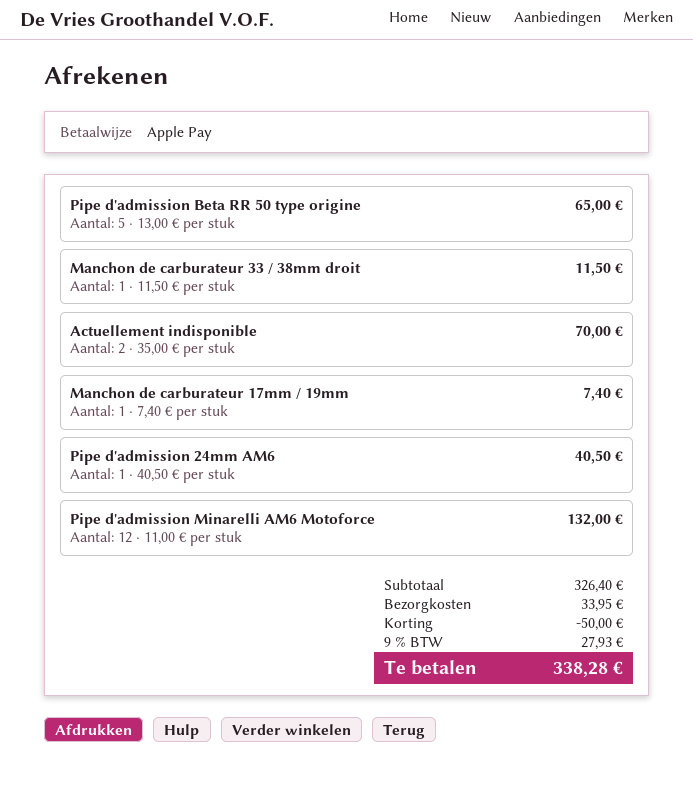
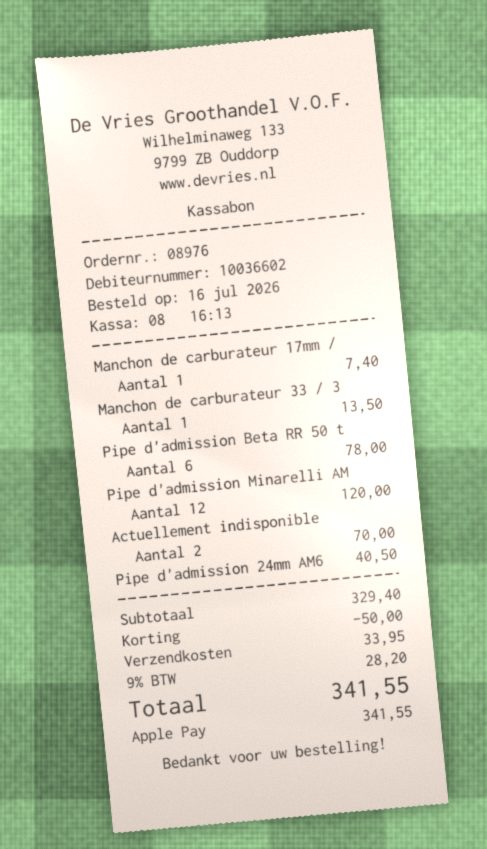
Pipe d'admission Beta RR 50 type origine: 5 for 65.00 -> 6 for 78.00
Manchon de carburateur 33 / 38mm droit: 1 for 11.50 -> 1 for 13.50
Pipe d'admission Minarelli AM6 Motoforce: 12 for 132.00 -> 12 for 120.00
subtotal: 326.40 -> 329.40
tax: 9% = 27.93 -> 9% = 28.20
total: 338.28 -> 341.55

